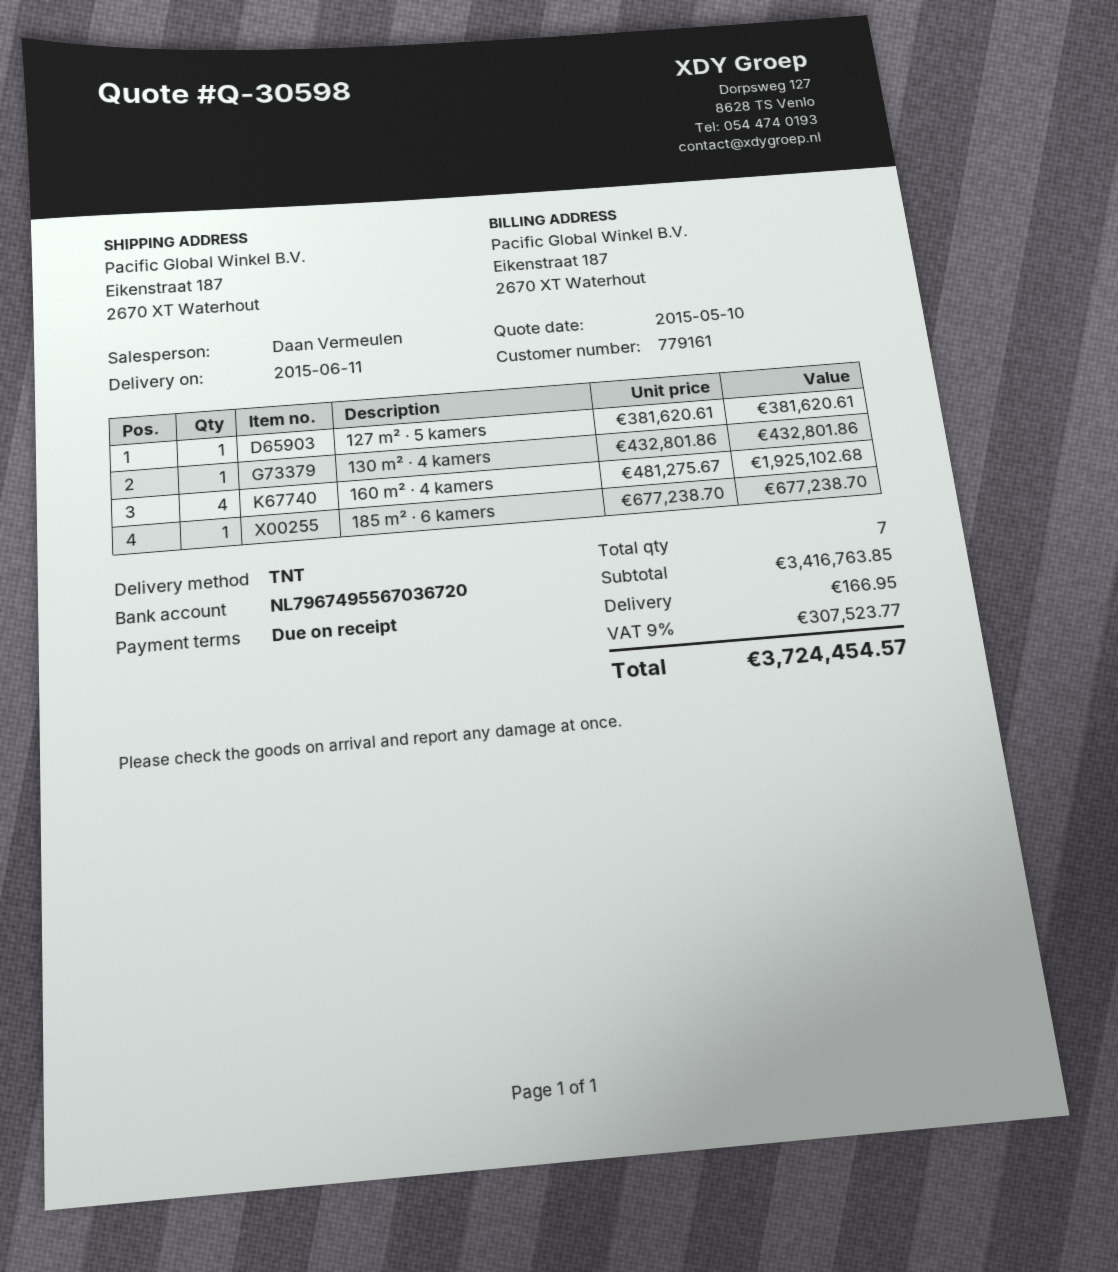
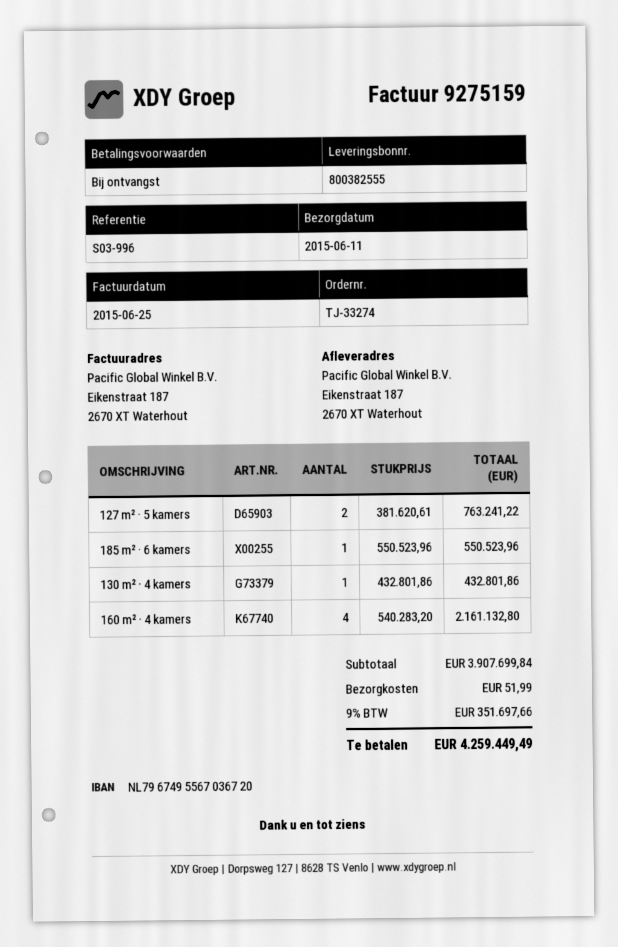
127 m² · 5 kamers: 1 x 381620.61 = 381620.61 -> 2 x 381620.61 = 763241.22
160 m² · 4 kamers: 4 x 481275.67 = 1925102.68 -> 4 x 540283.20 = 2161132.80
185 m² · 6 kamers: 1 x 677238.70 = 677238.70 -> 1 x 550523.96 = 550523.96
subtotal: 3416763.85 -> 3907699.84
shipping: 166.95 -> 51.99
tax: 9% = 307523.77 -> 9% = 351697.66
total: 3724454.57 -> 4259449.49

